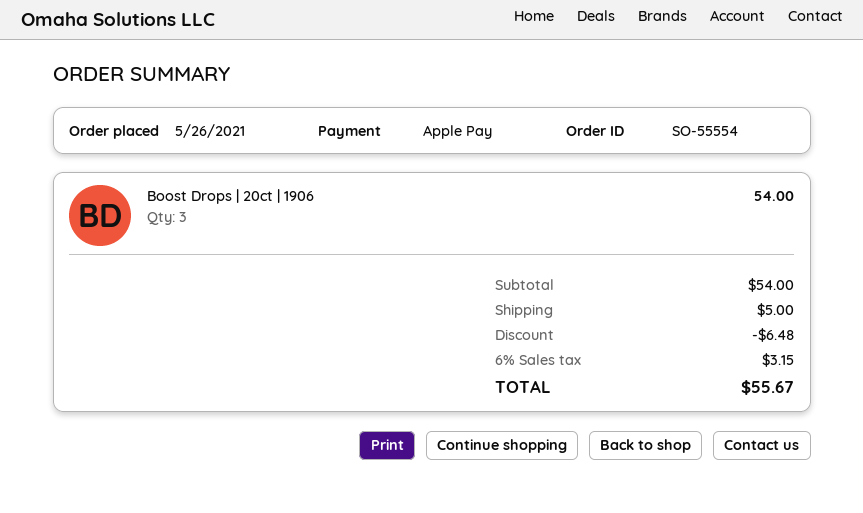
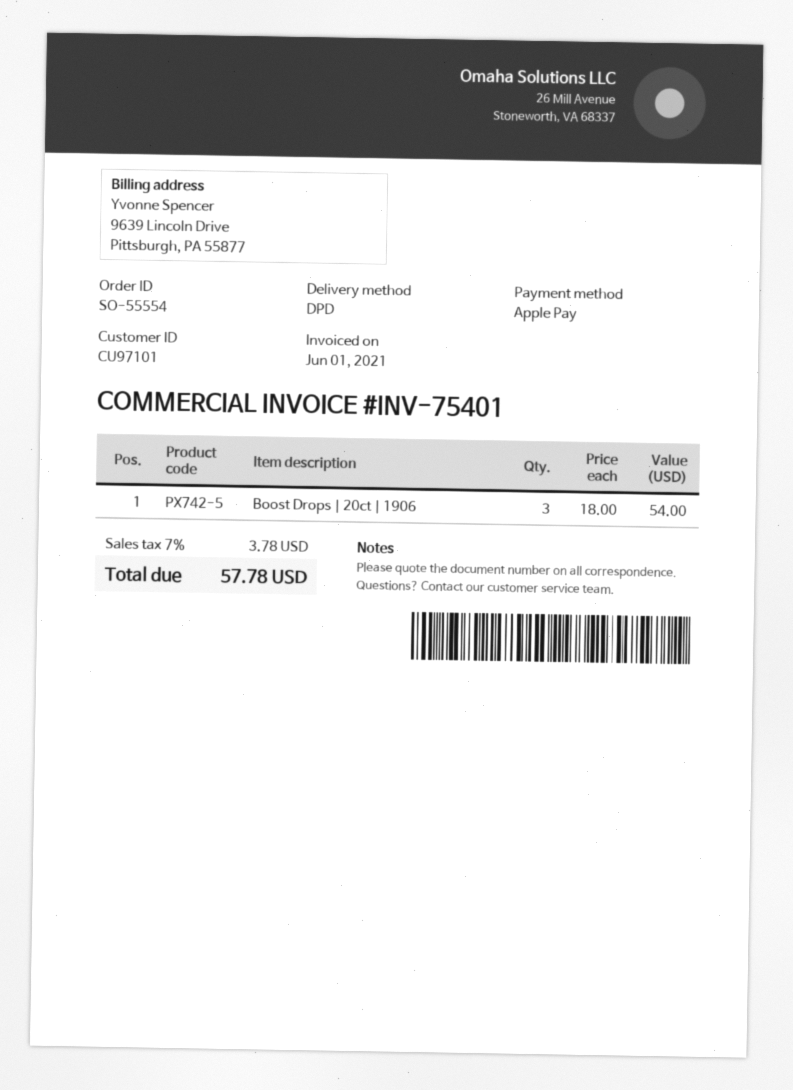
discount: 6.48 -> none
shipping: 5.00 -> none
tax: 6% = 3.15 -> 7% = 3.78
total: 55.67 -> 57.78

